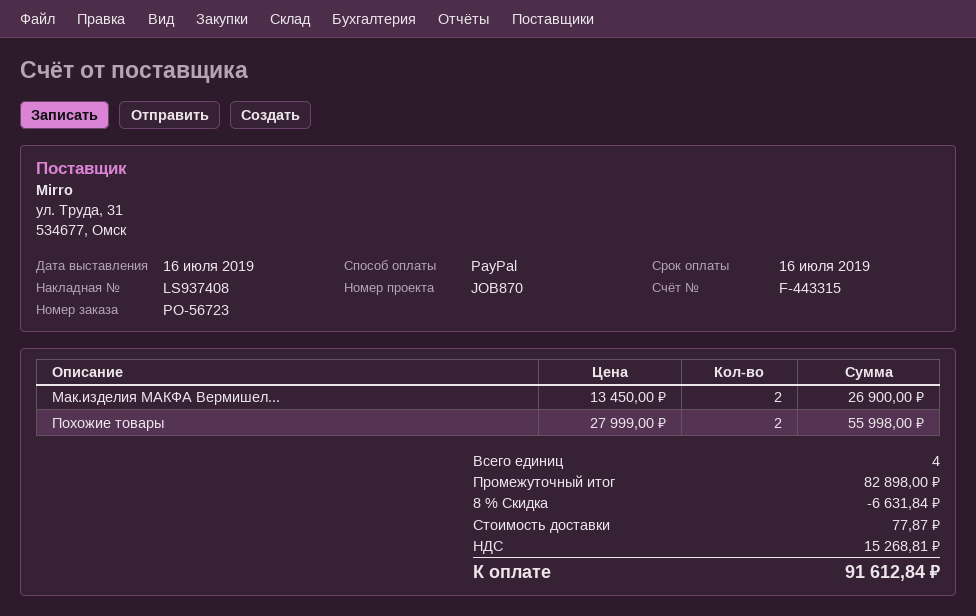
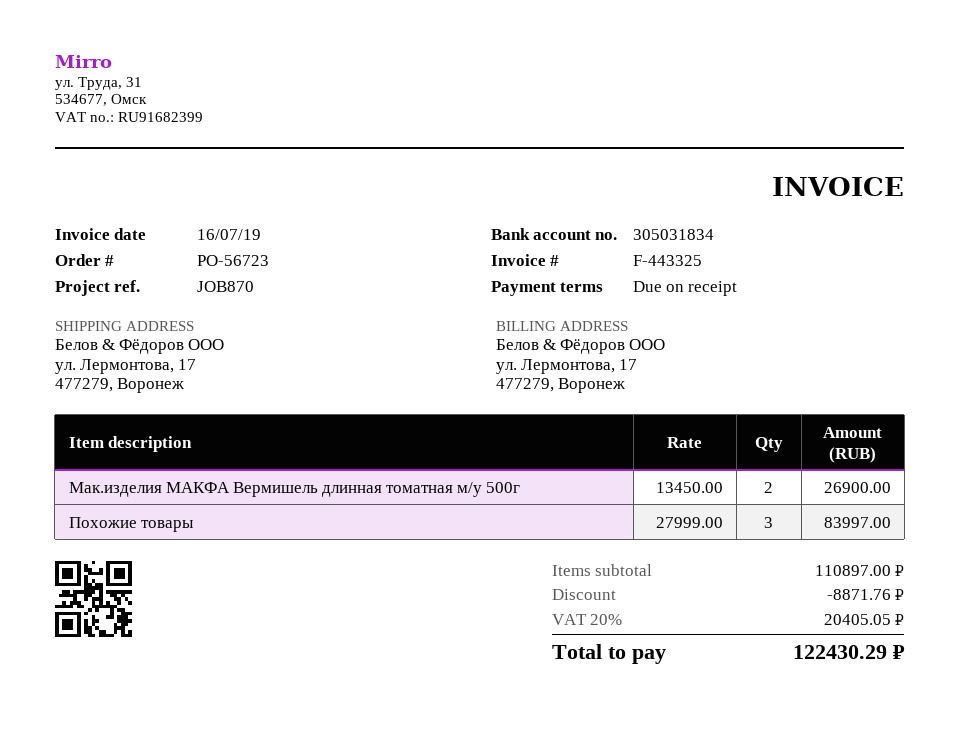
invoice number: F-443315 -> F-443325
Похожие товары: 2 x 27999.00 = 55998.00 -> 3 x 27999.00 = 83997.00
subtotal: 82898.00 -> 110897.00
discount: 6631.84 -> 8871.76
shipping: 77.87 -> none
tax: 15268.81 -> 20405.05
total: 91612.84 -> 122430.29

